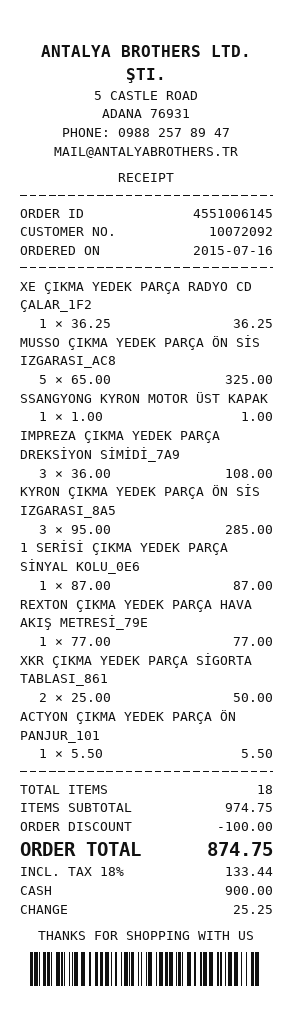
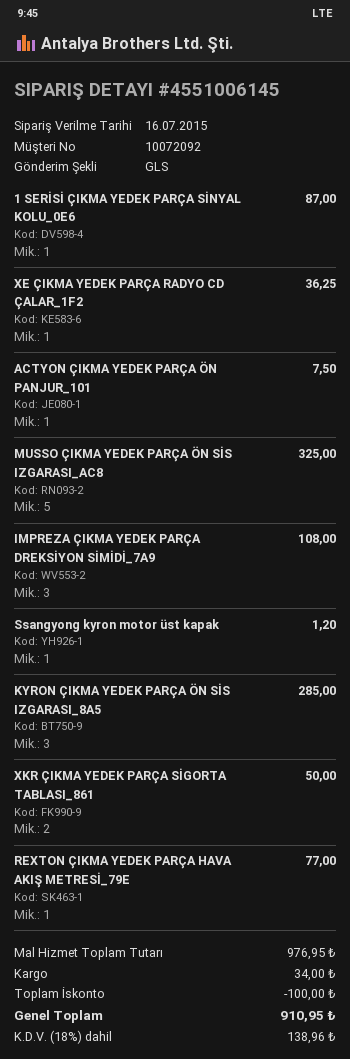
SSANGYONG KYRON MOTOR ÜST KAPAK: 1 for 1.00 -> 1 for 1.20
ACTYON ÇIKMA YEDEK PARÇA ÖN PANJUR_101: 1 for 5.50 -> 1 for 7.50
subtotal: 974.75 -> 976.95
shipping: none -> 34.00
tax: 18% = 133.44 -> 18% = 138.96
total: 874.75 -> 910.95

